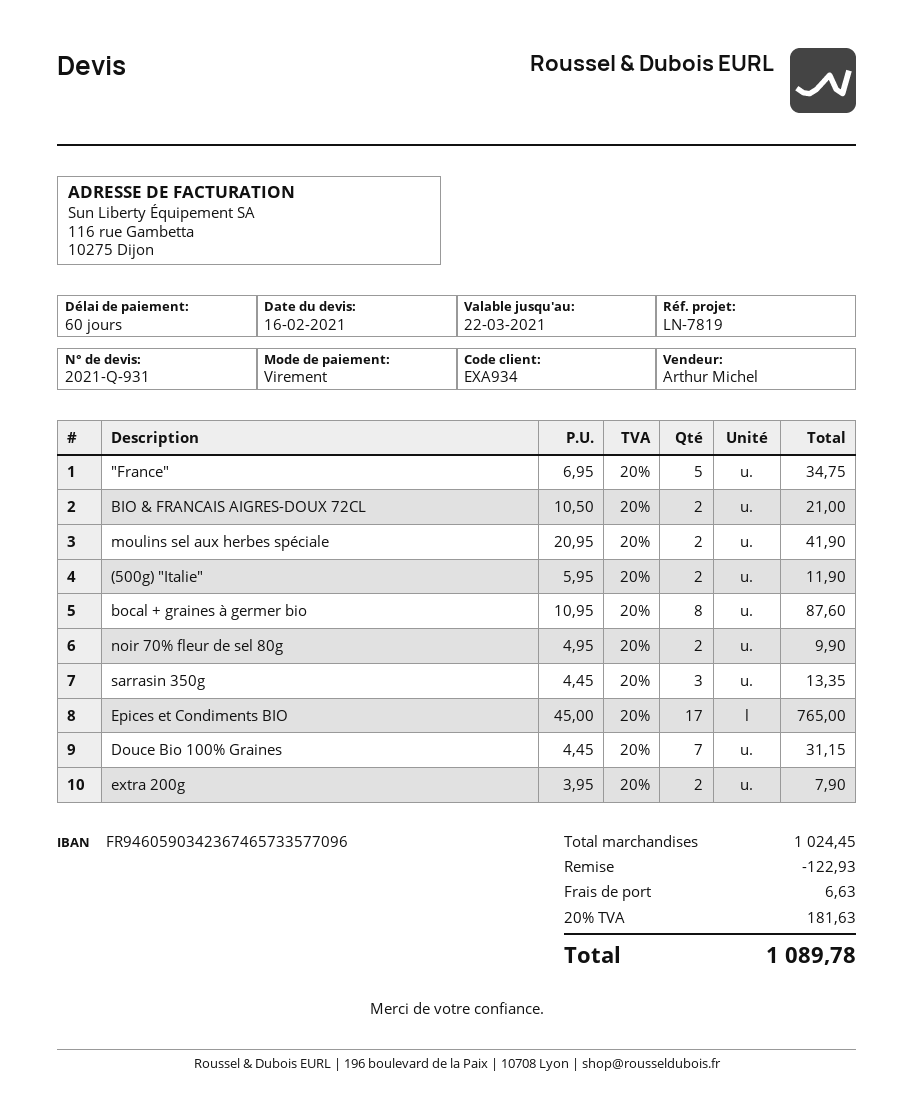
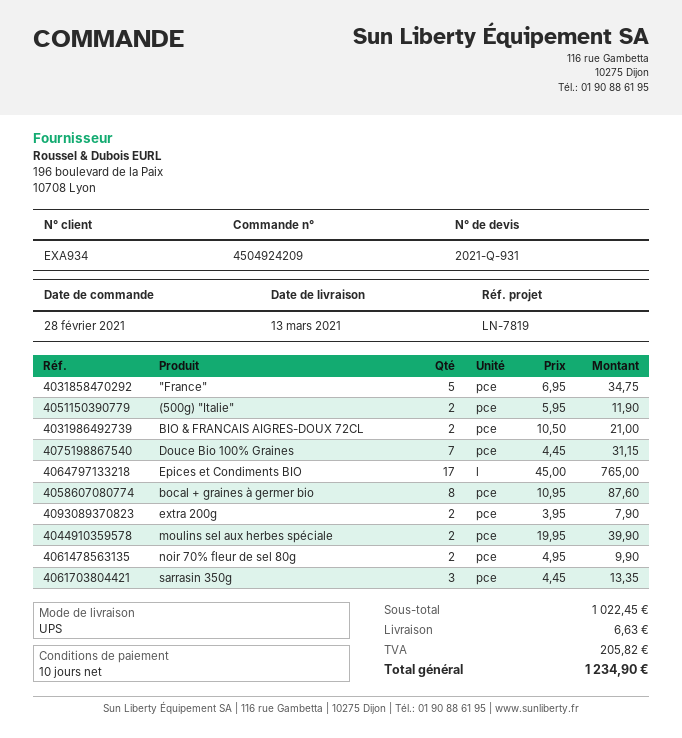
payment terms: 60 days -> 10 days
moulins sel aux herbes spéciale: 2 x 20.95 = 41.90 -> 2 x 19.95 = 39.90
subtotal: 1024.45 -> 1022.45
discount: 122.93 -> none
tax: 181.63 -> 205.82
total: 1089.78 -> 1234.90

